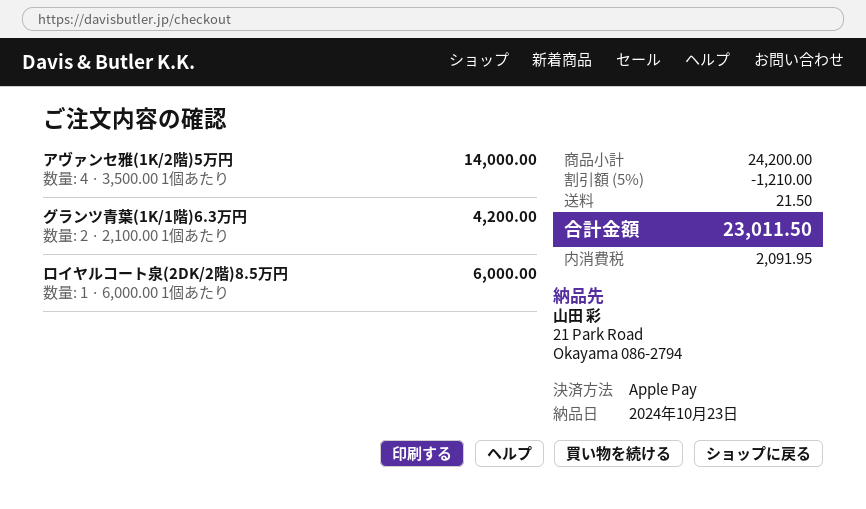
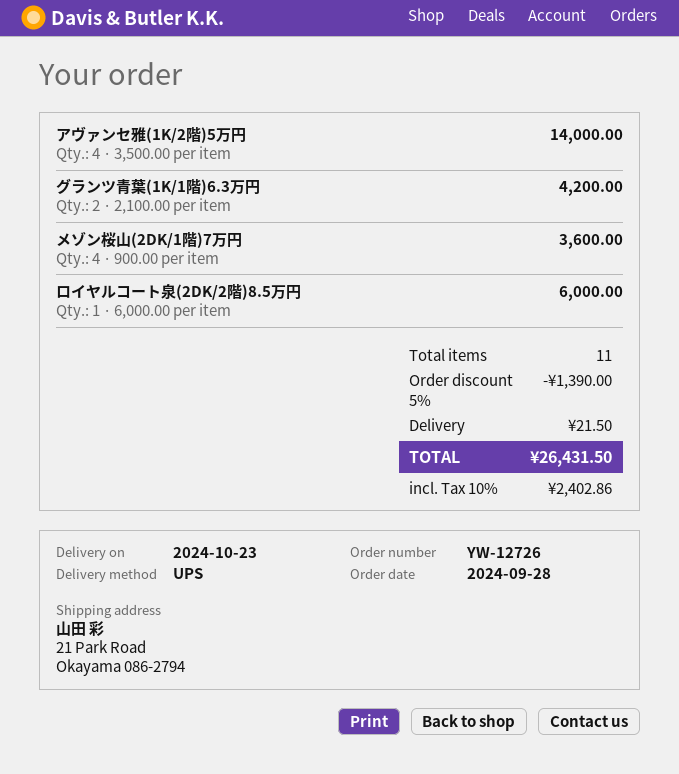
メゾン桜山(2DK/1階)7万円: none -> 4 x 900.00 = 3600.00
discount: 5% = 1210.00 -> 5% = 1390.00
tax: 2091.95 -> 2402.86
total: 23011.50 -> 26431.50

